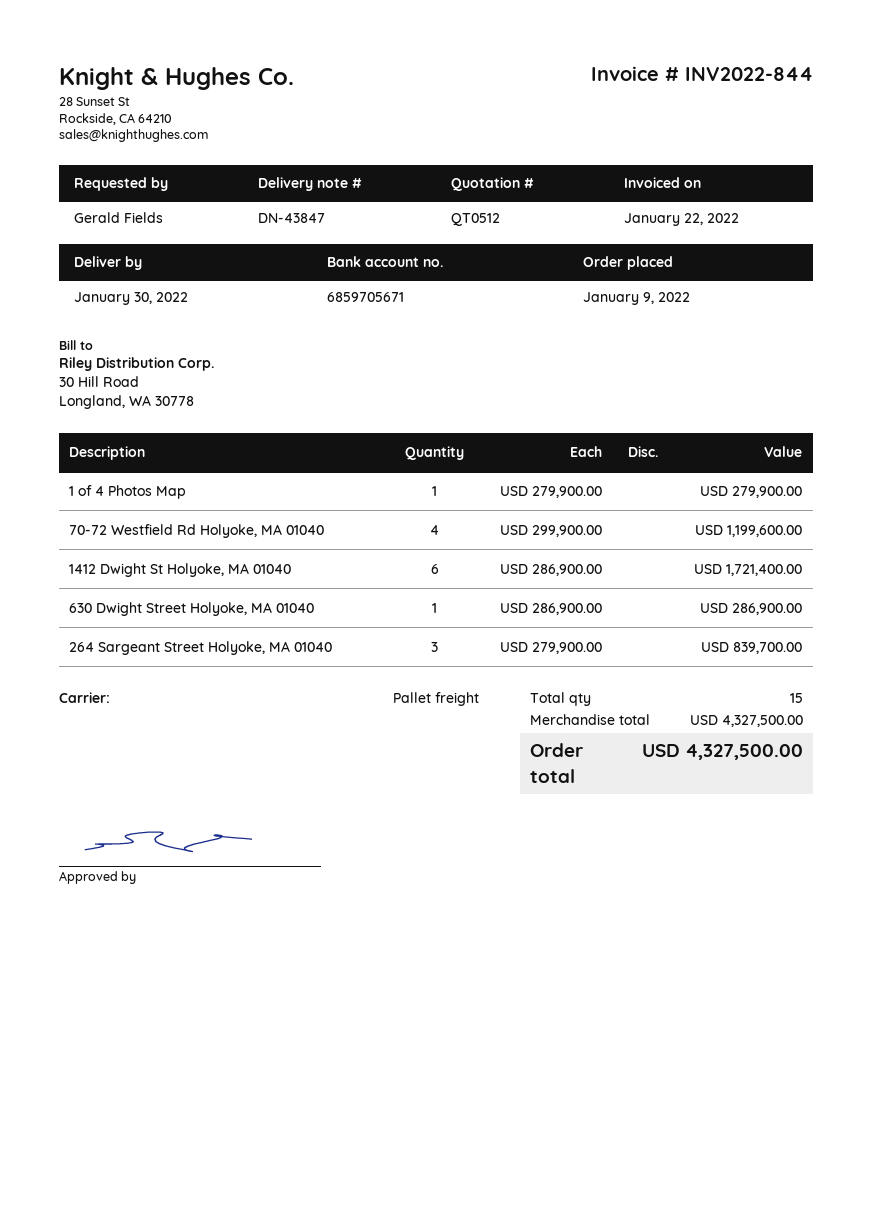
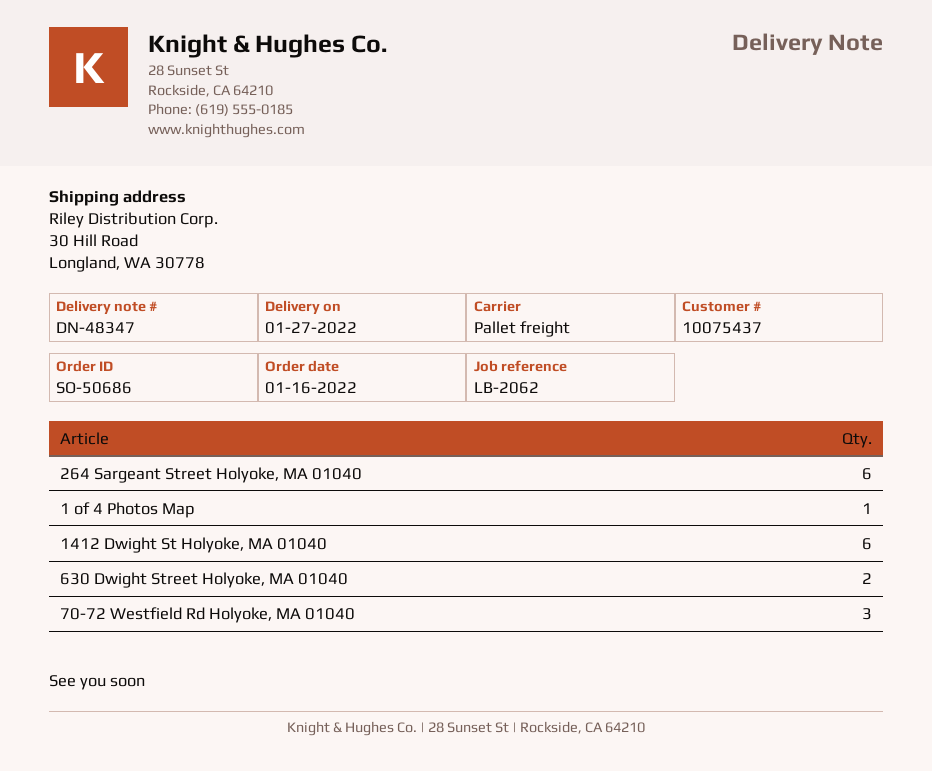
order date: 2022-01-09 -> 2022-01-16
delivery note number: DN-43847 -> DN-48347
delivery date: 2022-01-30 -> 2022-01-27
70-72 Westfield Rd Holyoke, MA 01040: 4 -> 3
630 Dwight Street Holyoke, MA 01040: 1 -> 2
264 Sargeant Street Holyoke, MA 01040: 3 -> 6

